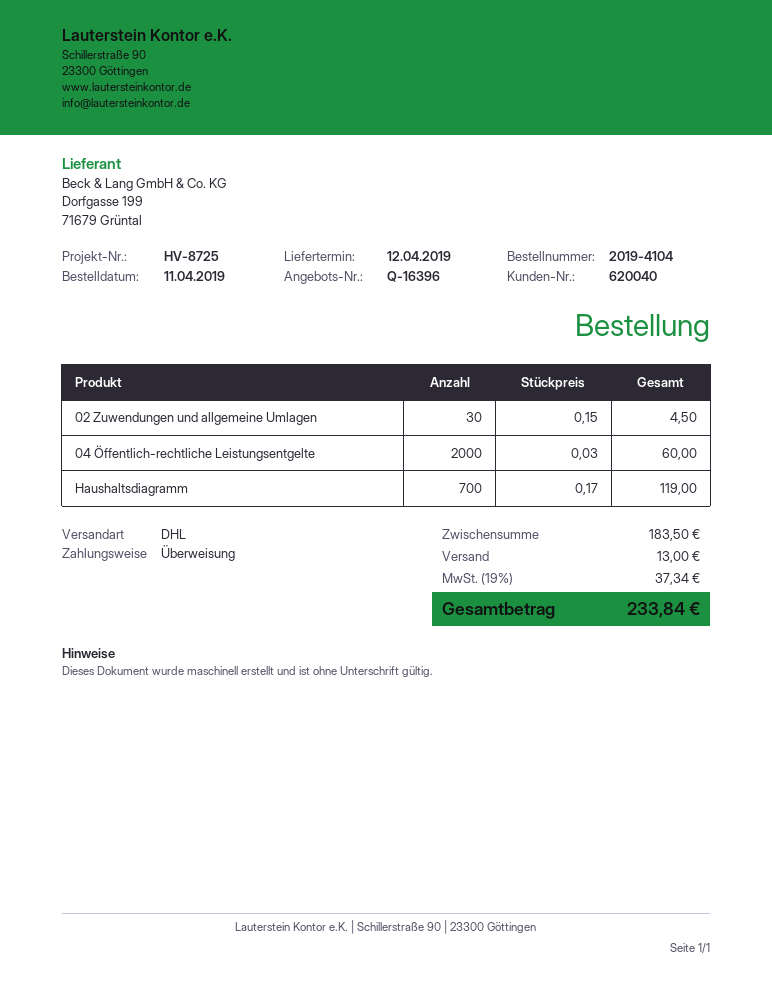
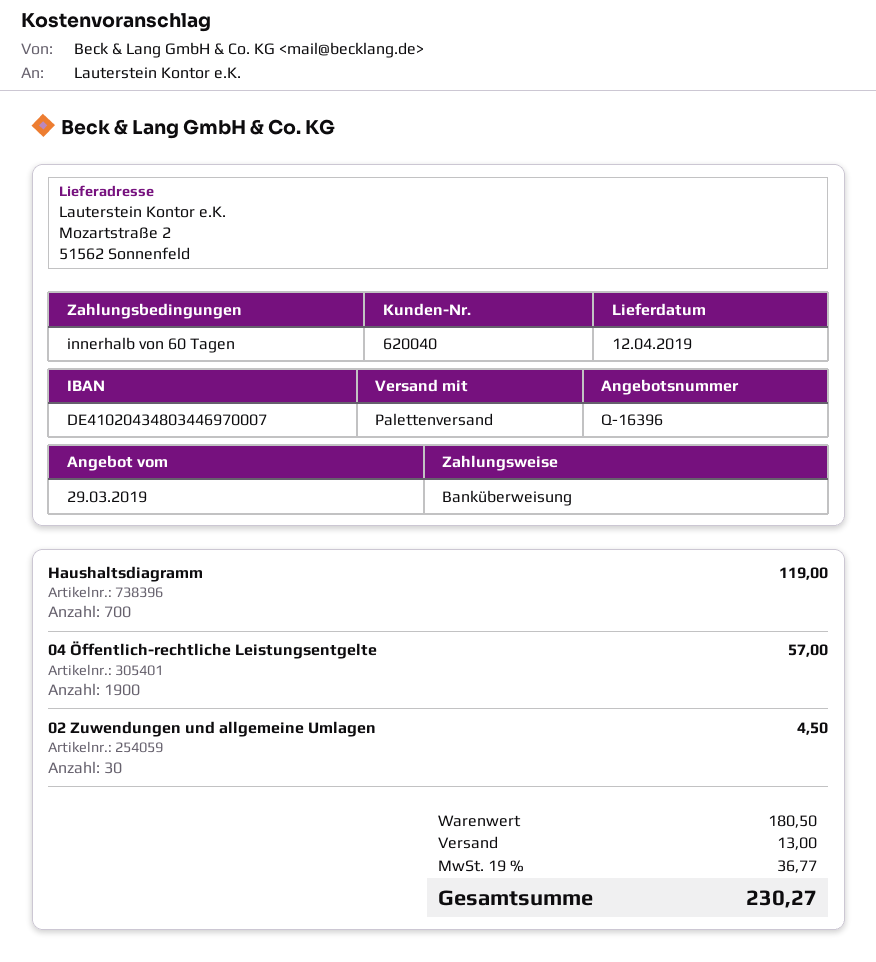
shipping method: DHL -> pallet freight
04 Öffentlich-rechtliche Leistungsentgelte: 2000 for 60.00 -> 1900 for 57.00
subtotal: 183.50 -> 180.50
tax: 19% = 37.34 -> 19% = 36.77
total: 233.84 -> 230.27

